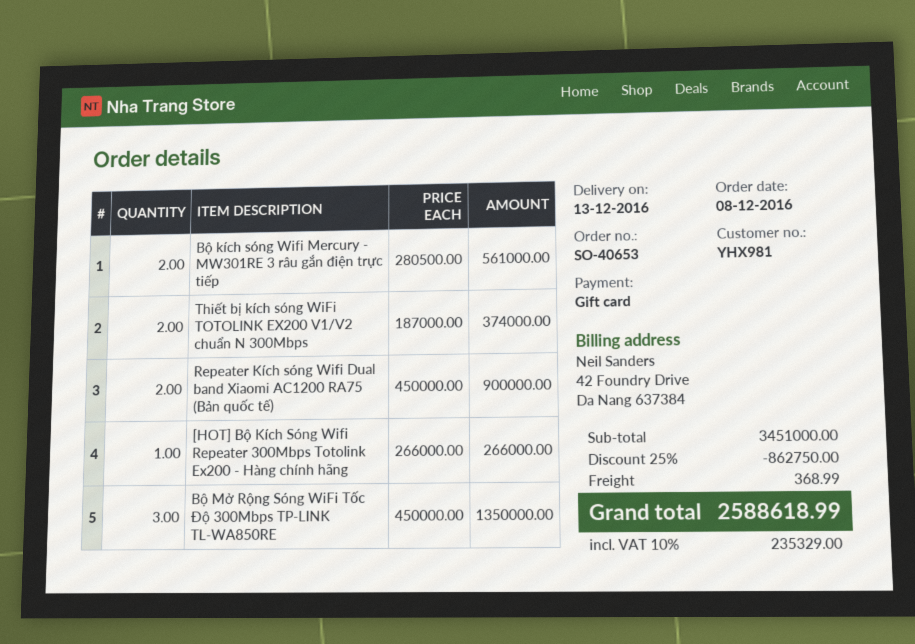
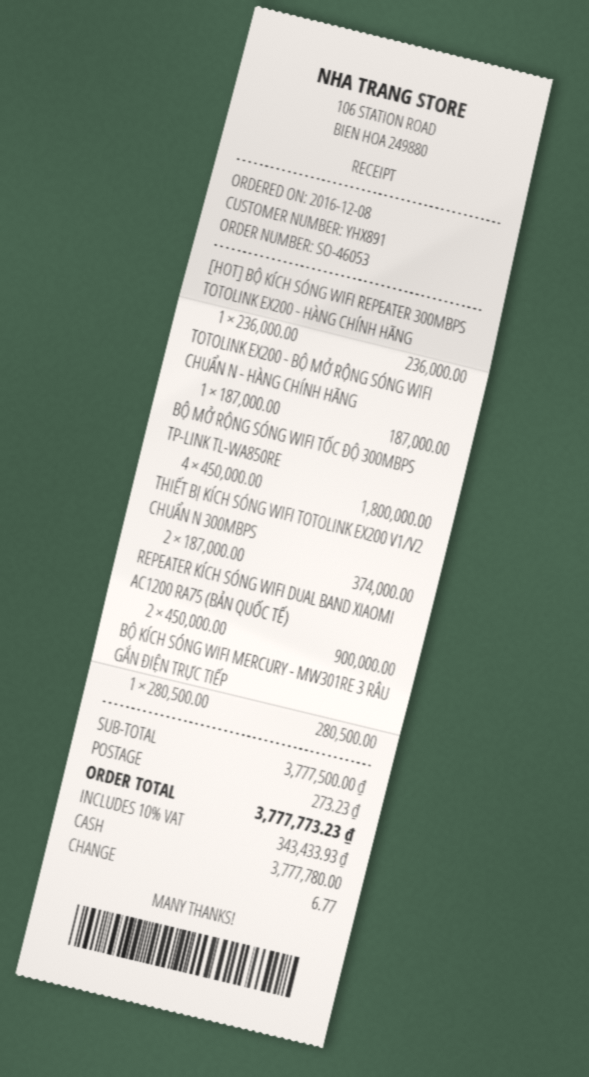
order number: SO-40653 -> SO-46053
customer number: YHX981 -> YHX891
payment method: gift card -> cash
Bộ kích sóng Wifi Mercury - MW301RE 3 râu gắn điện trực tiếp: 2 x 280500.00 = 561000.00 -> 1 x 280500.00 = 280500.00
[HOT] Bộ Kích Sóng Wifi Repeater 300Mbps Totolink Ex200 - Hàng chính hãng: 1 x 266000.00 = 266000.00 -> 1 x 236000.00 = 236000.00
Bộ Mở Rộng Sóng WiFi Tốc Độ 300Mbps TP-LINK TL-WA850RE: 3 x 450000.00 = 1350000.00 -> 4 x 450000.00 = 1800000.00
TOTOLINK EX200 - BỘ MỞ RỘNG SÓNG WIFI CHUẨN N - HÀNG CHÍNH HÃNG: none -> 1 x 187000.00 = 187000.00
subtotal: 3451000.00 -> 3777500.00
discount: 25% = 862750.00 -> none
shipping: 368.99 -> 273.23
tax: 10% = 235329.00 -> 10% = 343433.93
total: 2588618.99 -> 3777773.23

